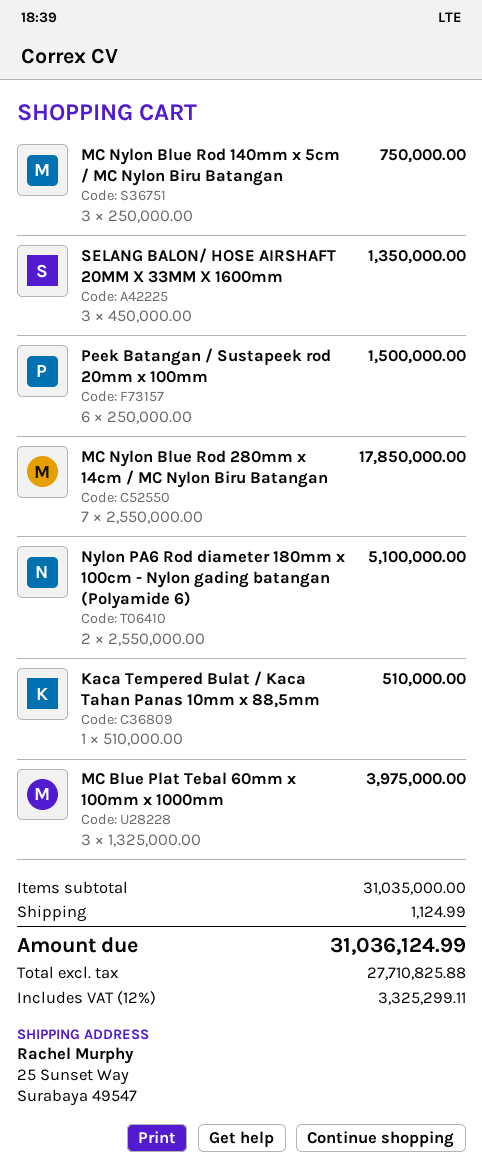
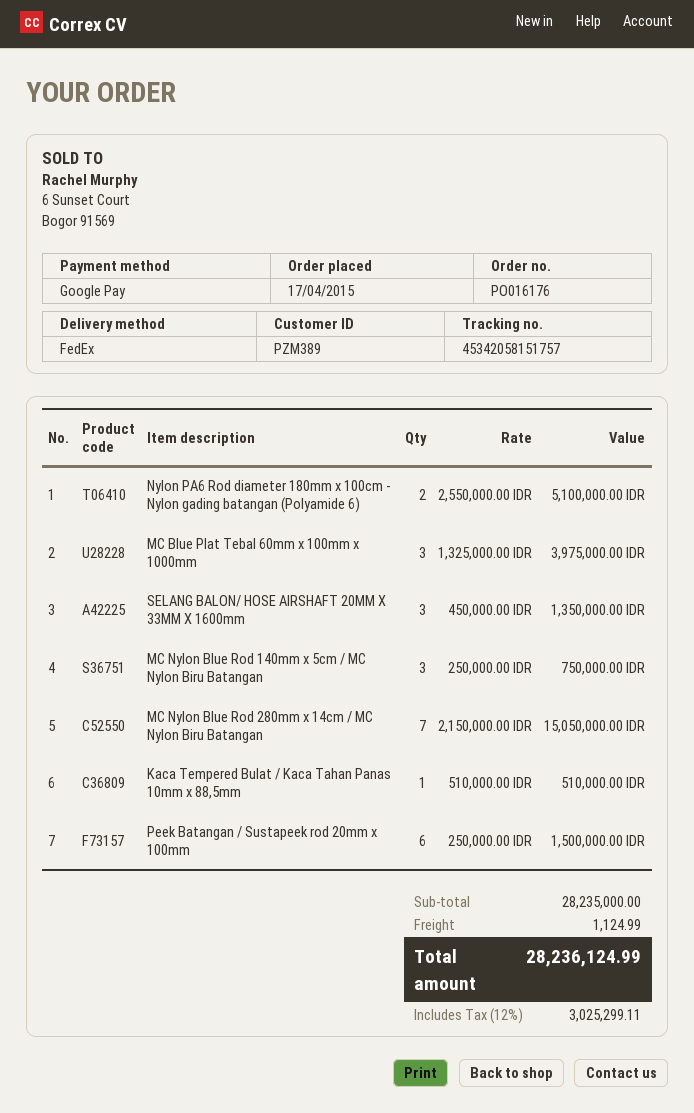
MC Nylon Blue Rod 280mm x 14cm / MC Nylon Biru Batangan: 7 x 2550000.00 = 17850000.00 -> 7 x 2150000.00 = 15050000.00
subtotal: 31035000.00 -> 28235000.00
tax: 12% = 3325299.11 -> 12% = 3025299.11
total: 31036124.99 -> 28236124.99

